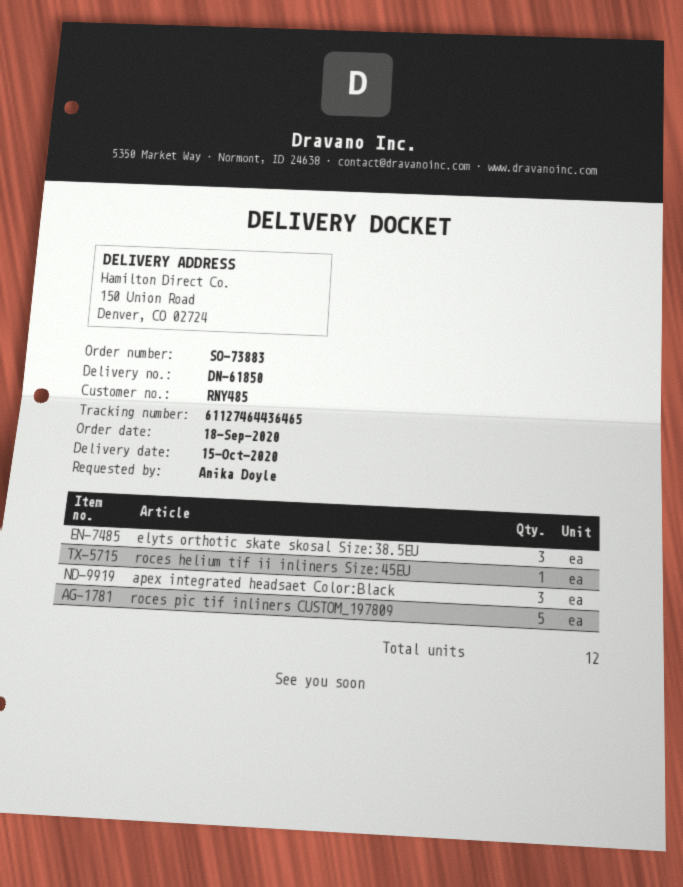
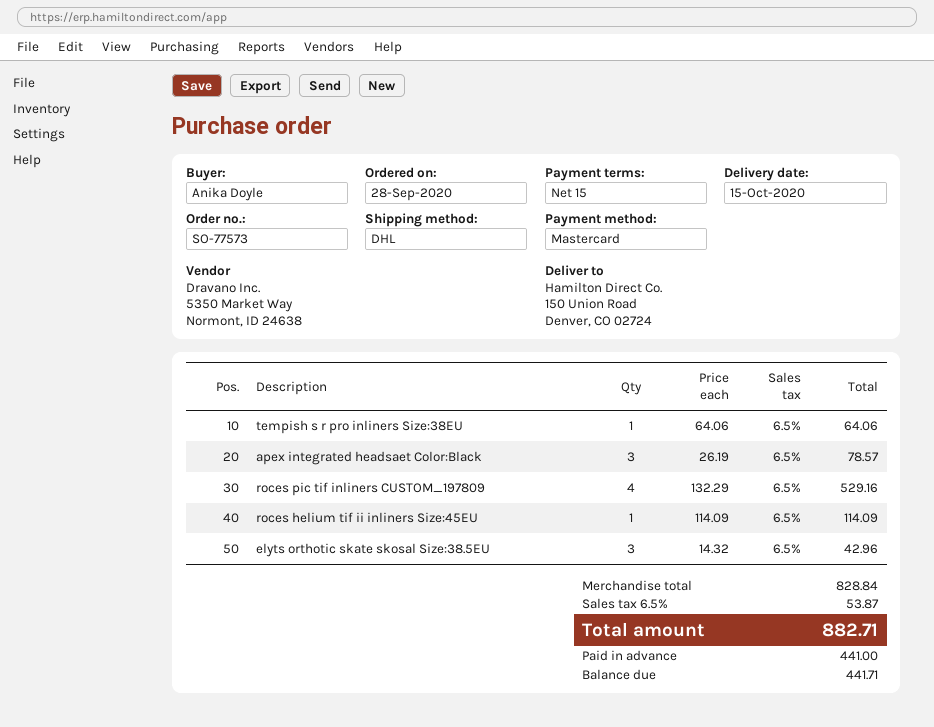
order number: SO-73883 -> SO-77573
order date: 2020-09-18 -> 2020-09-28
roces pic tif inliners CUSTOM_197809: 5 -> 4
tempish s r pro inliners Size:38EU: none -> 1

